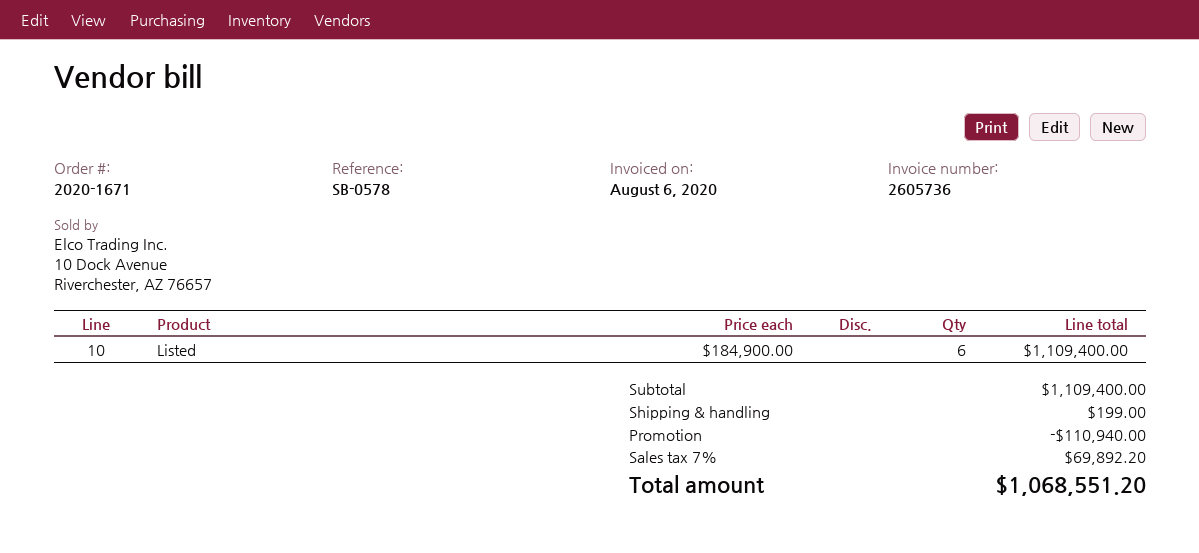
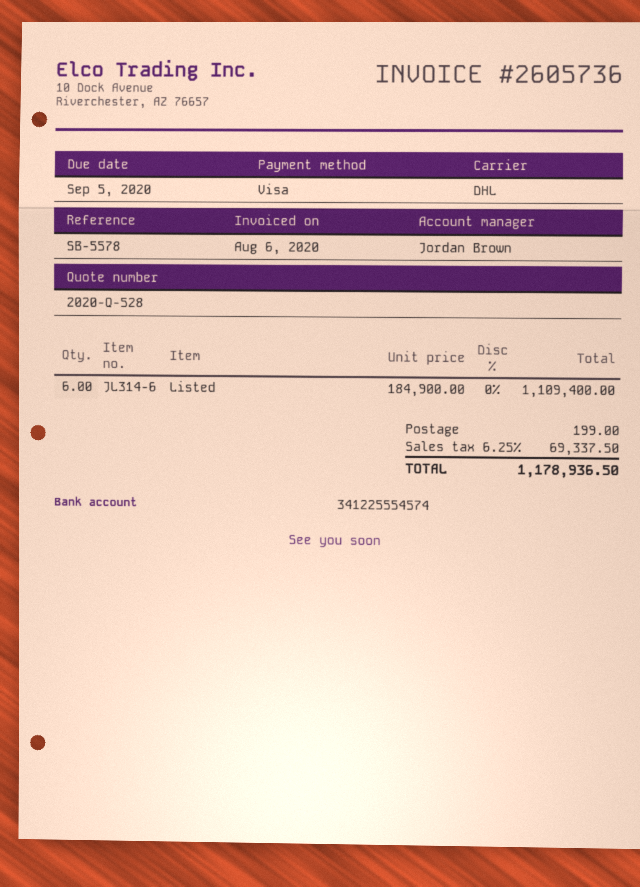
reference: SB-0578 -> SB-5578
discount: 110940.00 -> none
tax: 7% = 69892.20 -> 6.25% = 69337.50
total: 1068551.20 -> 1178936.50

